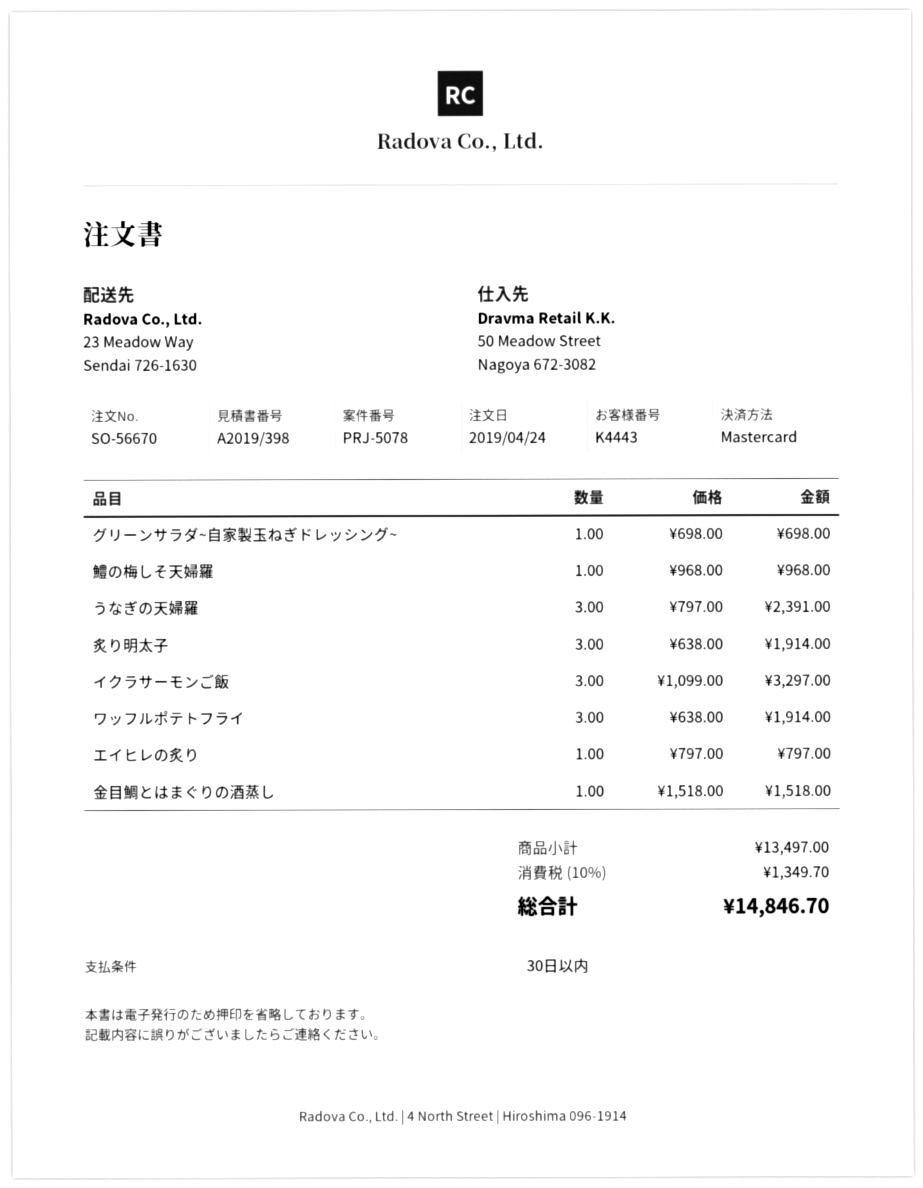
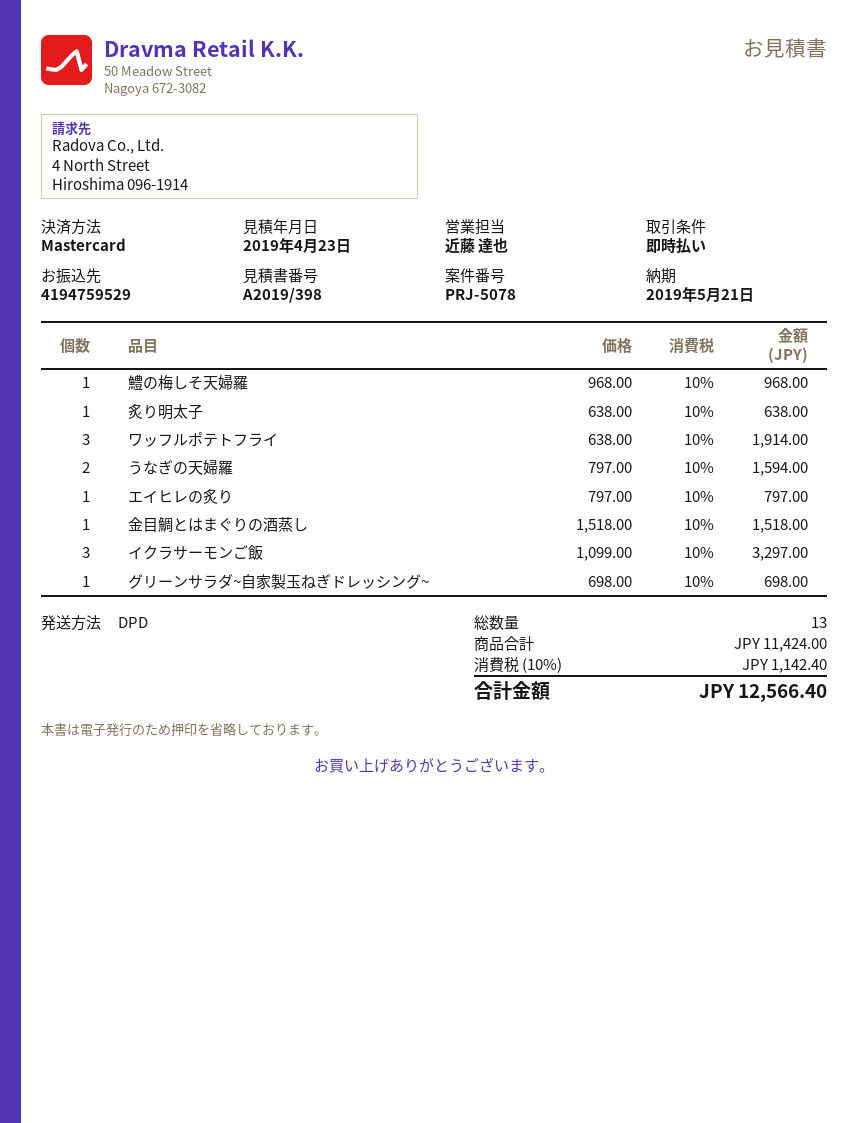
payment terms: 30 days -> on receipt
うなぎの天婦羅: 3 x 797.00 = 2391.00 -> 2 x 797.00 = 1594.00
炙り明太子: 3 x 638.00 = 1914.00 -> 1 x 638.00 = 638.00
subtotal: 13497.00 -> 11424.00
tax: 10% = 1349.70 -> 10% = 1142.40
total: 14846.70 -> 12566.40

